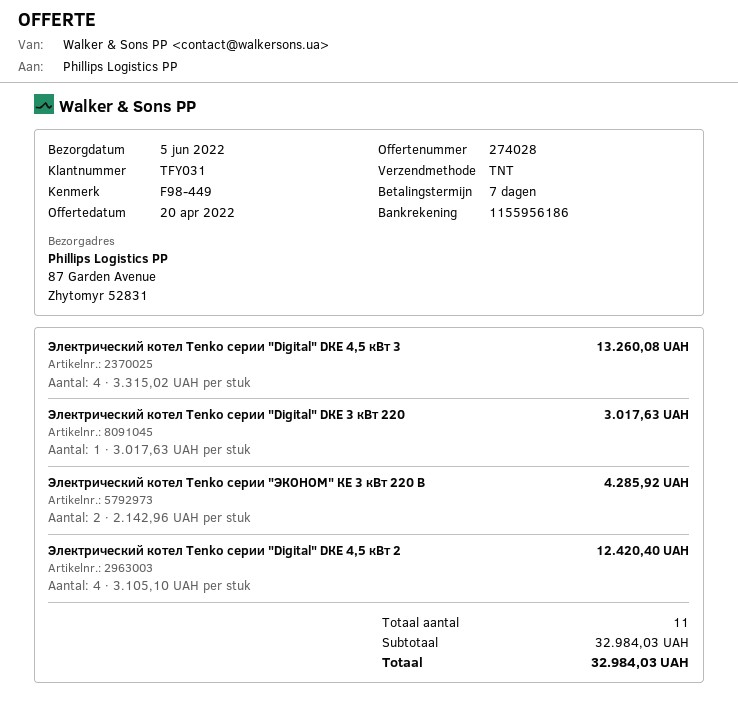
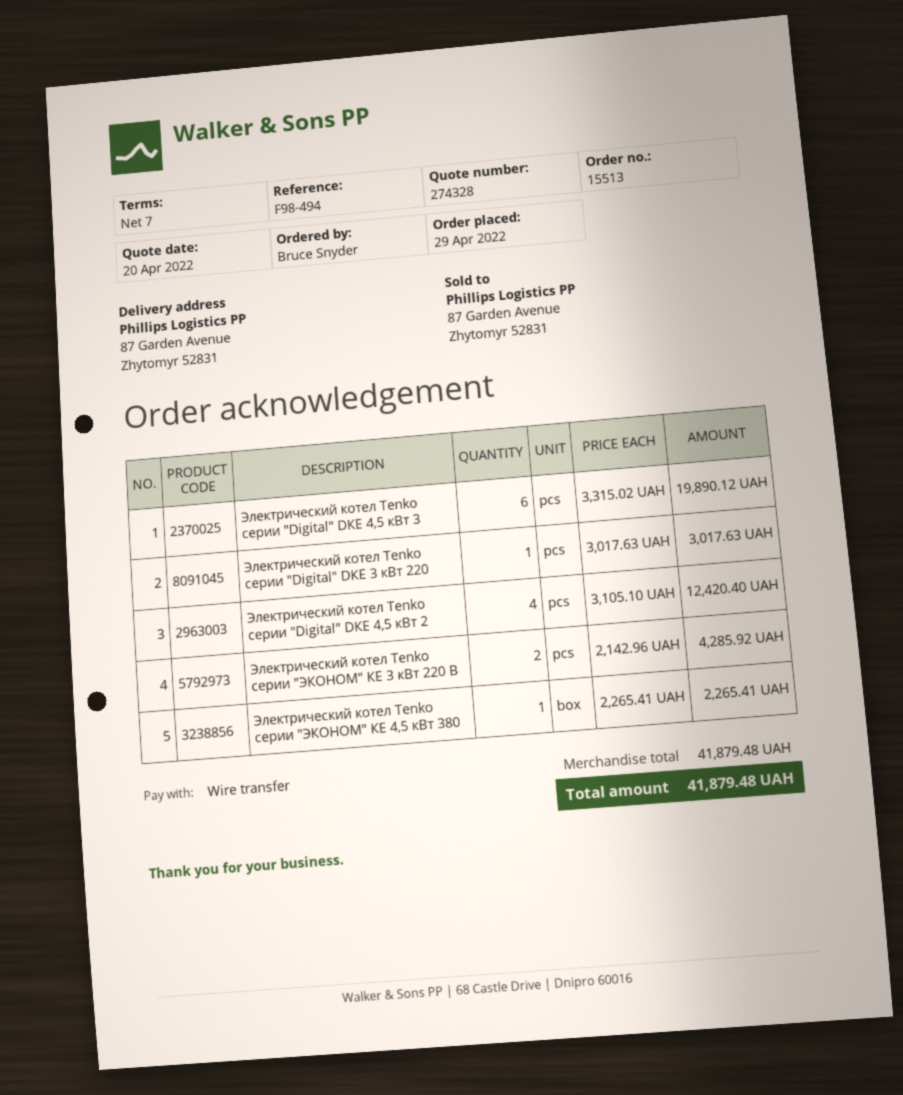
quote number: 274028 -> 274328
reference: F98-449 -> F98-494
Электрический котел Tenko серии "Digital" DКЕ 4,5 кВт 3: 4 x 3315.02 = 13260.08 -> 6 x 3315.02 = 19890.12
Электрический котел Tenko серии "ЭКОНОМ" КЕ 4,5 кВт 380: none -> 1 x 2265.41 = 2265.41
subtotal: 32984.03 -> 41879.48
total: 32984.03 -> 41879.48

